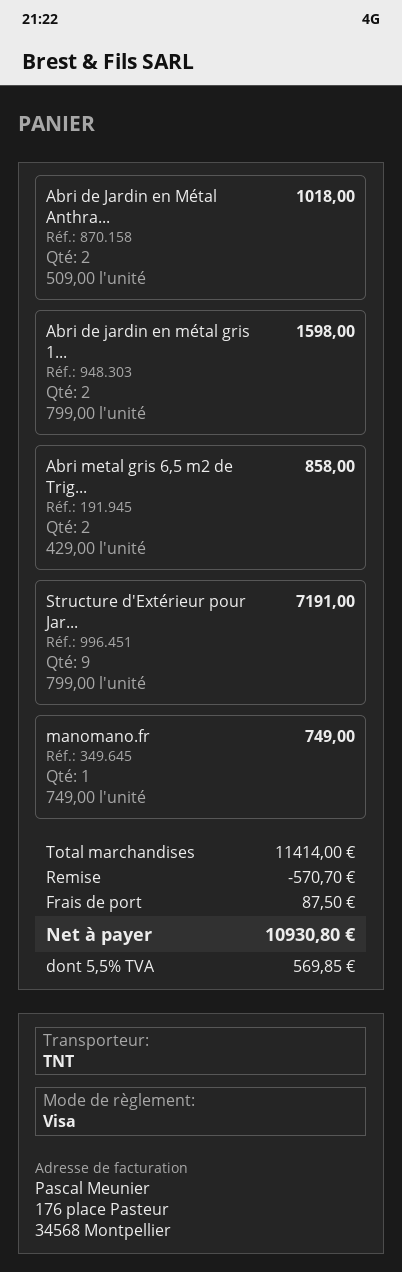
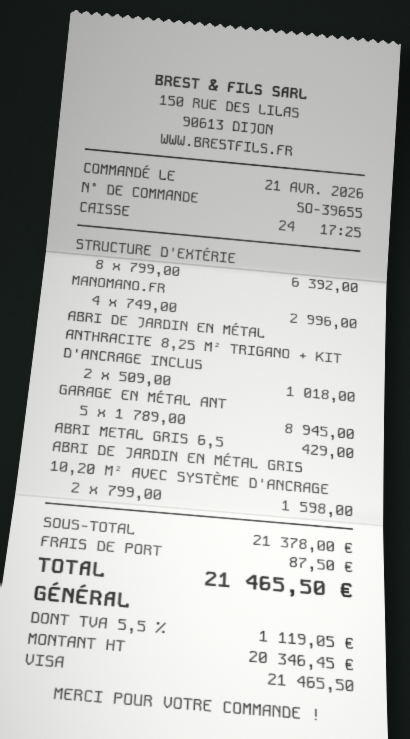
Abri metal gris 6,5 m2 de Trig...: 2 x 429.00 = 858.00 -> 1 x 429.00 = 429.00
Structure d'Extérieur pour Jar...: 9 x 799.00 = 7191.00 -> 8 x 799.00 = 6392.00
manomano.fr: 1 x 749.00 = 749.00 -> 4 x 749.00 = 2996.00
GARAGE EN MÉTAL ANT: none -> 5 x 1789.00 = 8945.00
subtotal: 11414.00 -> 21378.00
discount: 570.70 -> none
tax: 5.5% = 569.85 -> 5.5% = 1119.05
total: 10930.80 -> 21465.50

